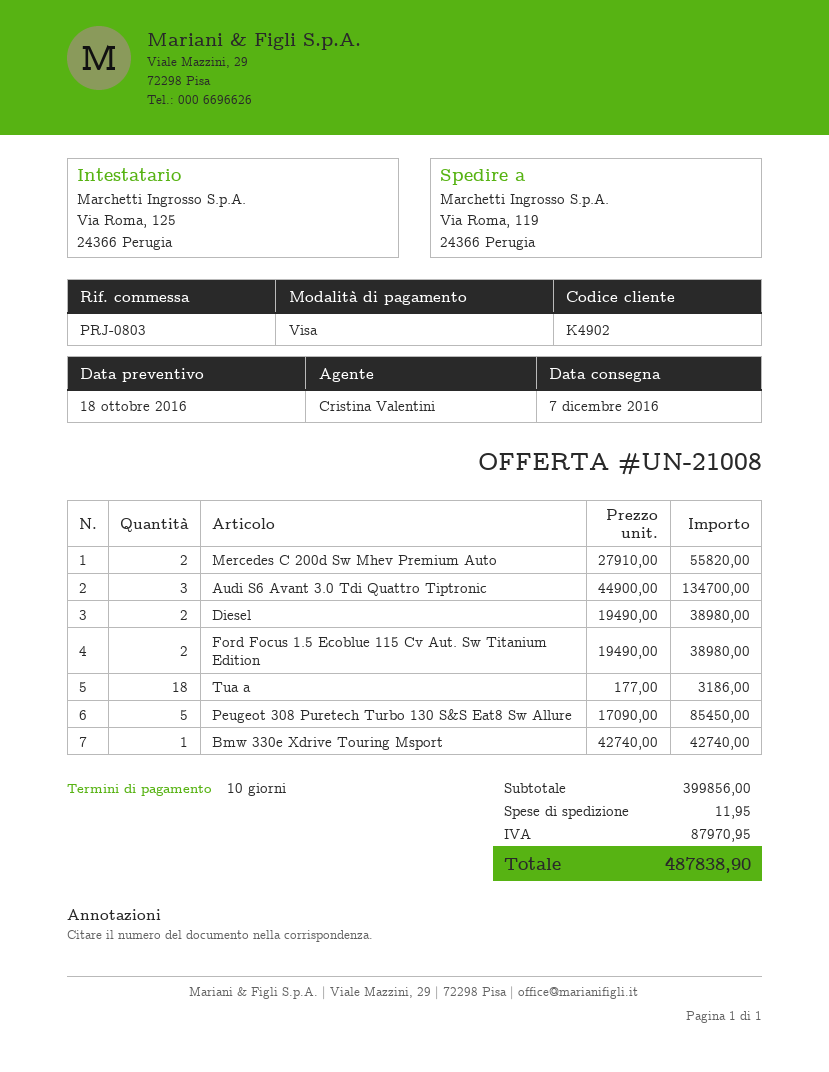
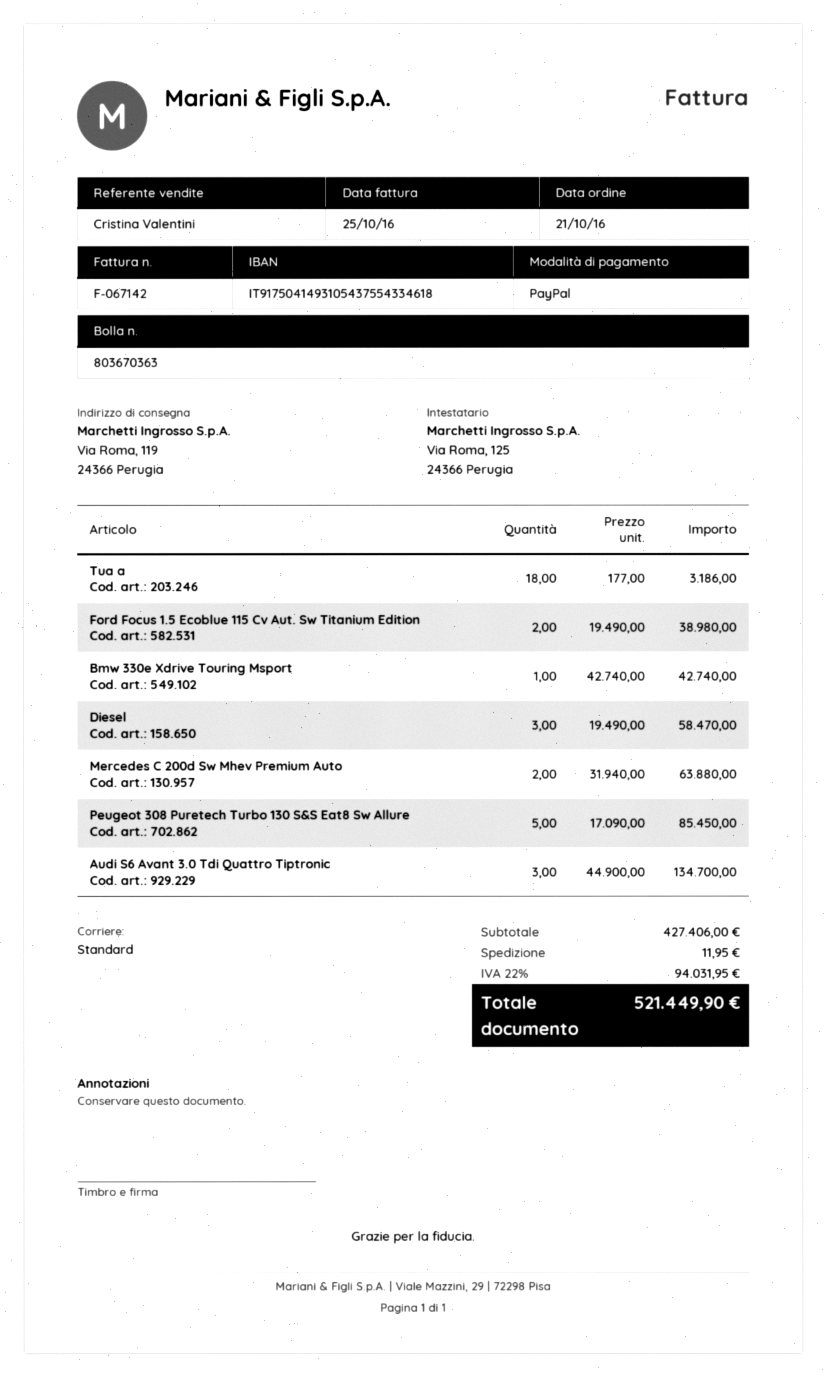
payment method: Visa -> PayPal
Mercedes C 200d Sw Mhev Premium Auto: 2 x 27910.00 = 55820.00 -> 2 x 31940.00 = 63880.00
Diesel: 2 x 19490.00 = 38980.00 -> 3 x 19490.00 = 58470.00
subtotal: 399856.00 -> 427406.00
tax: 87970.95 -> 94031.95
total: 487838.90 -> 521449.90

